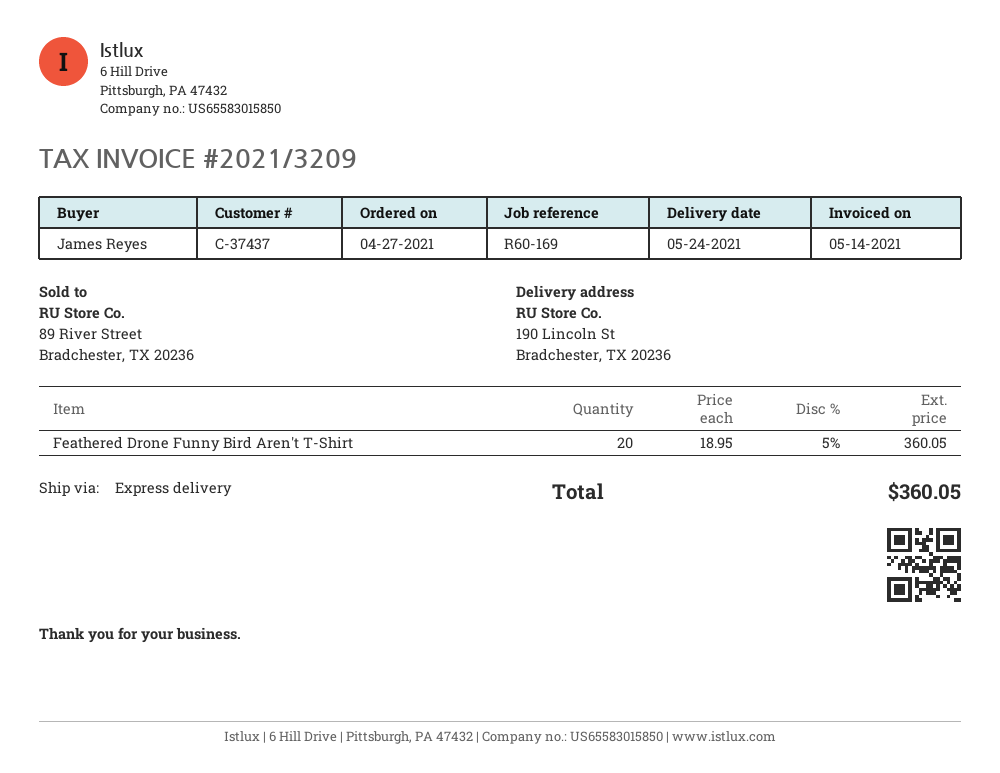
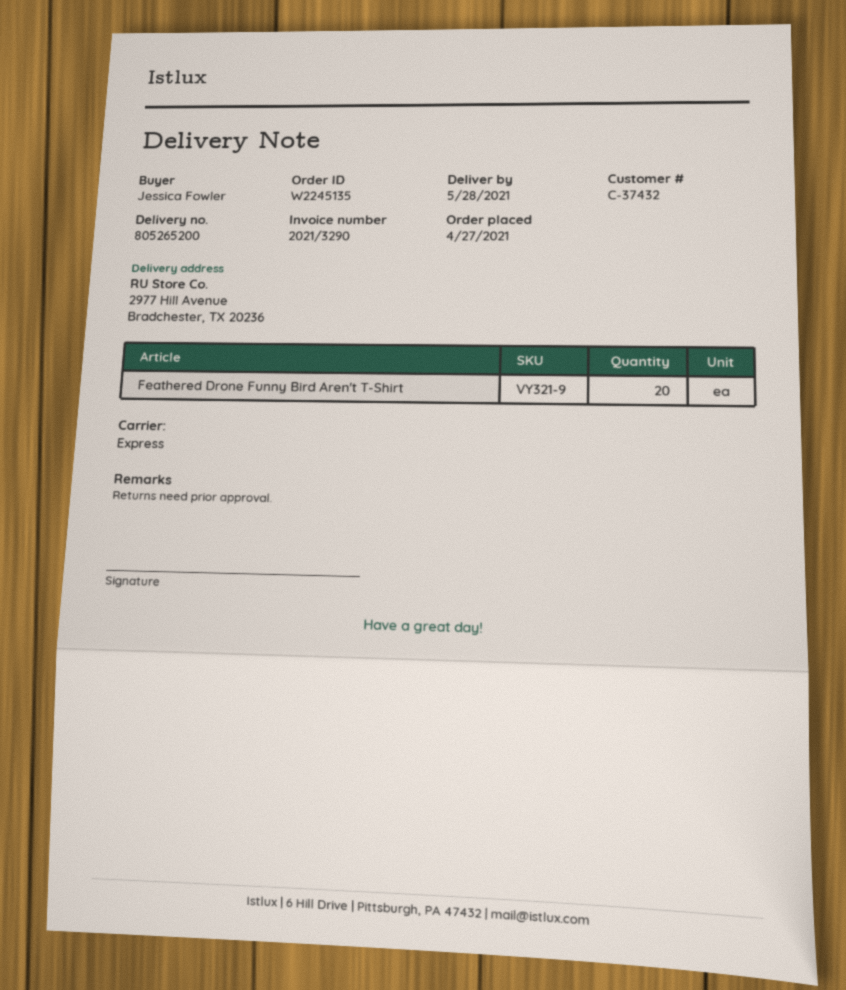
delivery date: 2021-05-24 -> 2021-05-28
invoice number: 2021/3209 -> 2021/3290
customer number: C-37437 -> C-37432
ordered by: James Reyes -> Jessica Fowler
ship to: 190 Lincoln St, Bradchester, TX 20236 -> 2977 Hill Avenue, Bradchester, TX 20236

